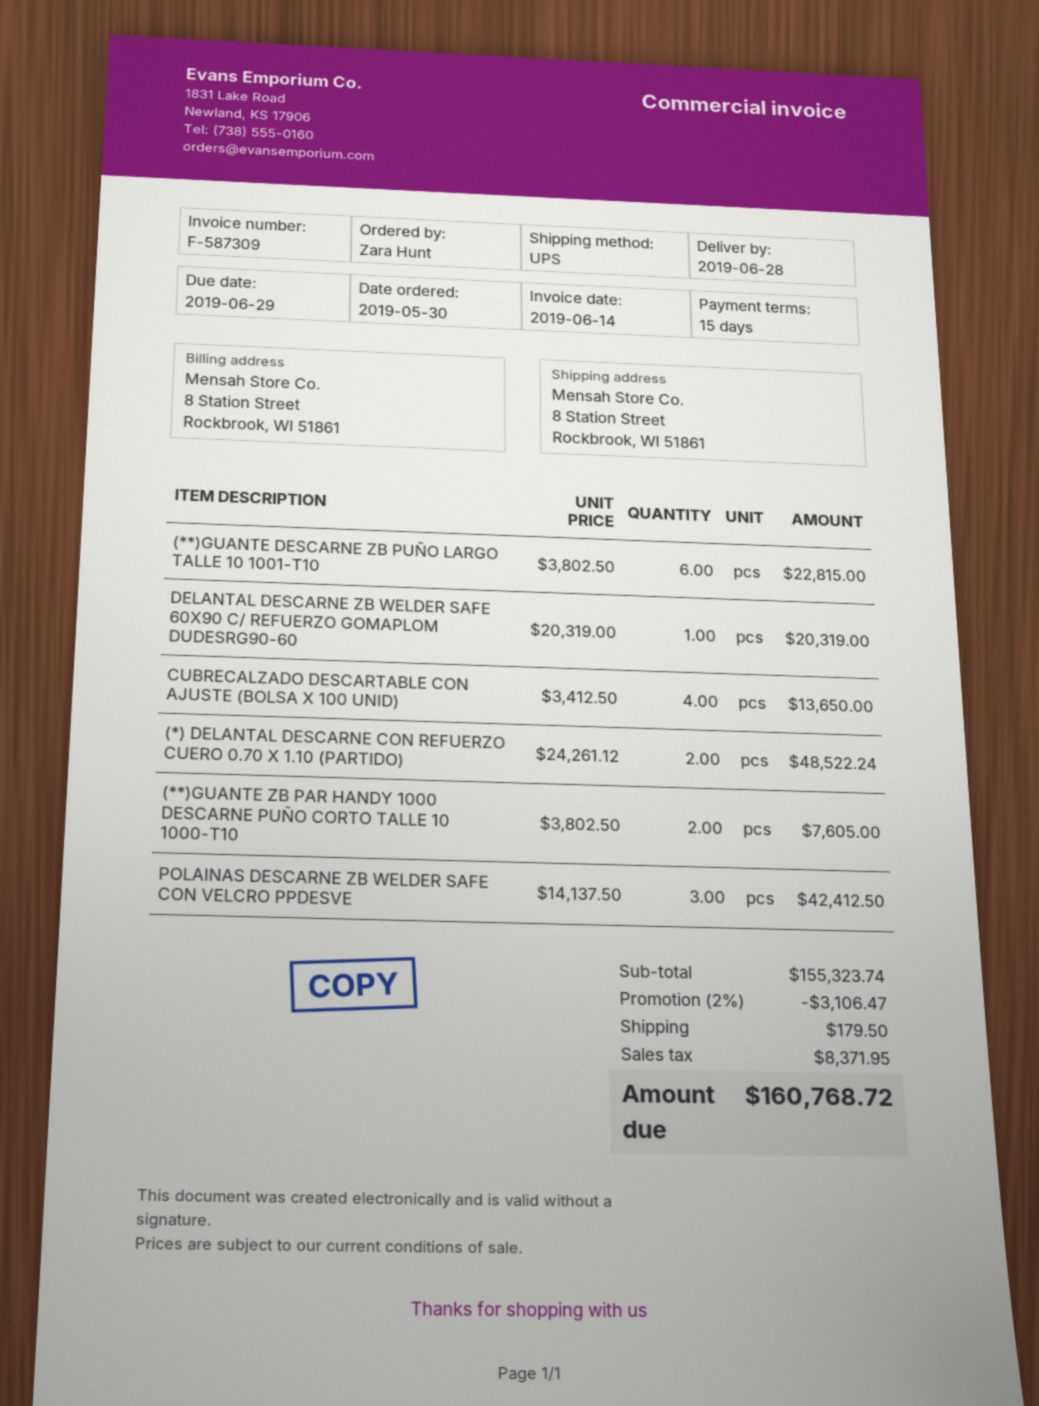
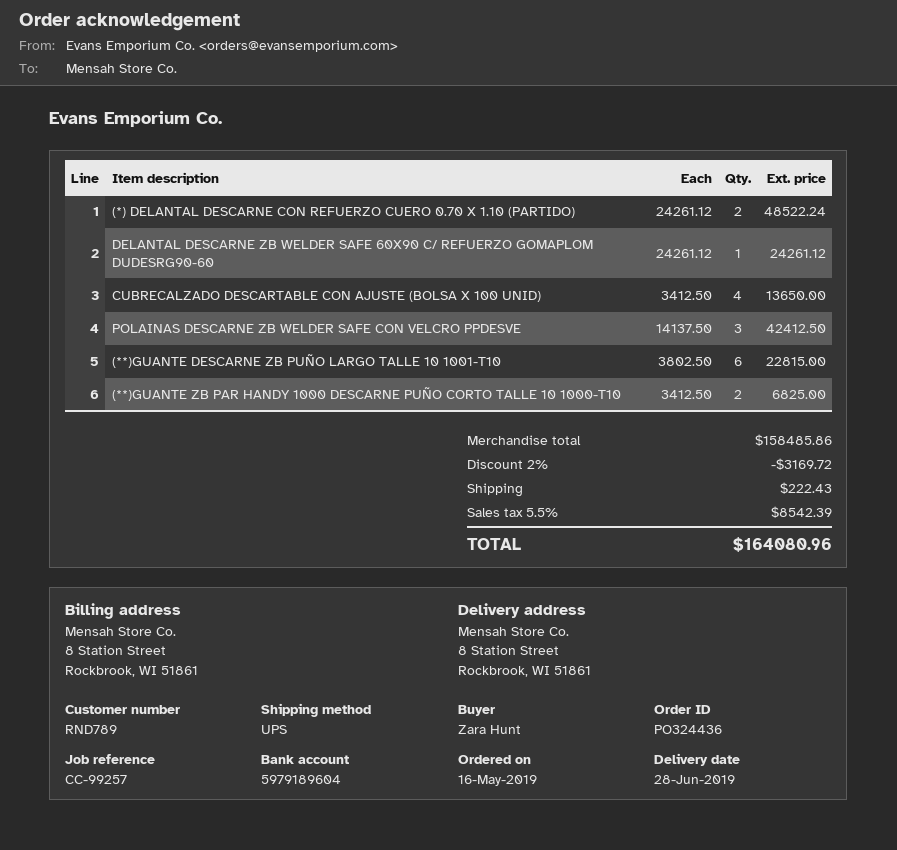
order date: 2019-05-30 -> 2019-05-16
DELANTAL DESCARNE ZB WELDER SAFE 60X90 C/ REFUERZO GOMAPLOM DUDESRG90-60: 1 x 20319.00 = 20319.00 -> 1 x 24261.12 = 24261.12
(**)GUANTE ZB PAR HANDY 1000 DESCARNE PUÑO CORTO TALLE 10 1000-T10: 2 x 3802.50 = 7605.00 -> 2 x 3412.50 = 6825.00
subtotal: 155323.74 -> 158485.86
discount: 2% = 3106.47 -> 2% = 3169.72
shipping: 179.50 -> 222.43
tax: 8371.95 -> 8542.39
total: 160768.72 -> 164080.96

